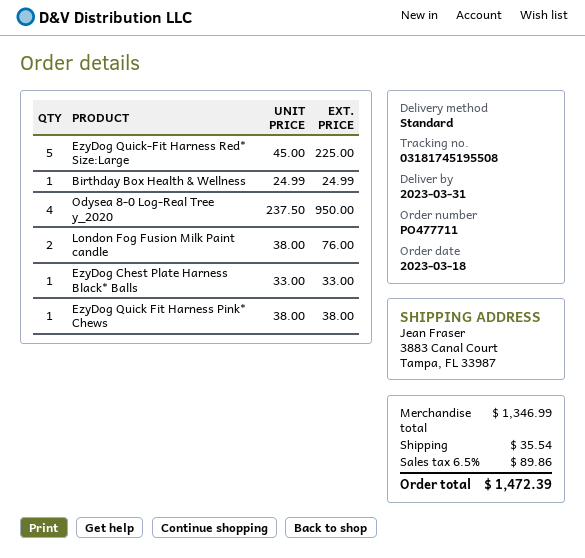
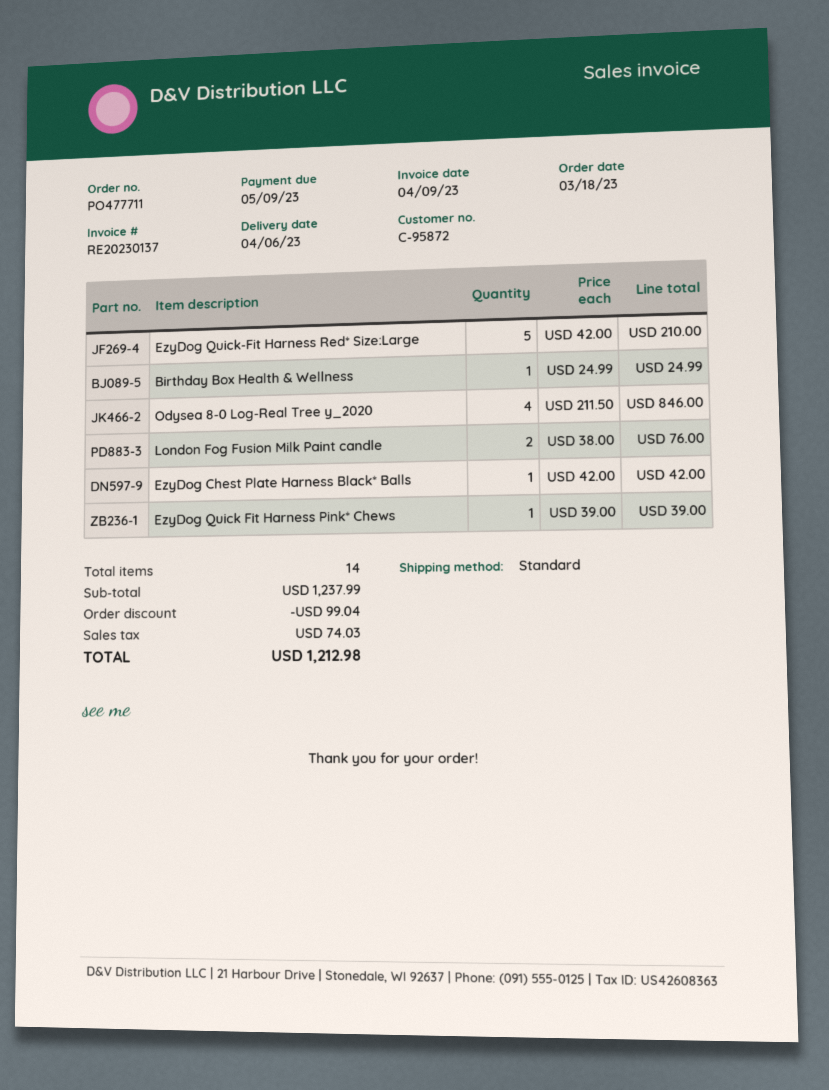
delivery date: 2023-03-31 -> 2023-04-06
EzyDog Quick-Fit Harness Red* Size:Large: 5 x 45.00 = 225.00 -> 5 x 42.00 = 210.00
Odysea 8-0 Log-Real Tree y_2020: 4 x 237.50 = 950.00 -> 4 x 211.50 = 846.00
EzyDog Chest Plate Harness Black* Balls: 1 x 33.00 = 33.00 -> 1 x 42.00 = 42.00
EzyDog Quick Fit Harness Pink* Chews: 1 x 38.00 = 38.00 -> 1 x 39.00 = 39.00
subtotal: 1346.99 -> 1237.99
discount: none -> 99.04
shipping: 35.54 -> none
tax: 89.86 -> 74.03
total: 1472.39 -> 1212.98

